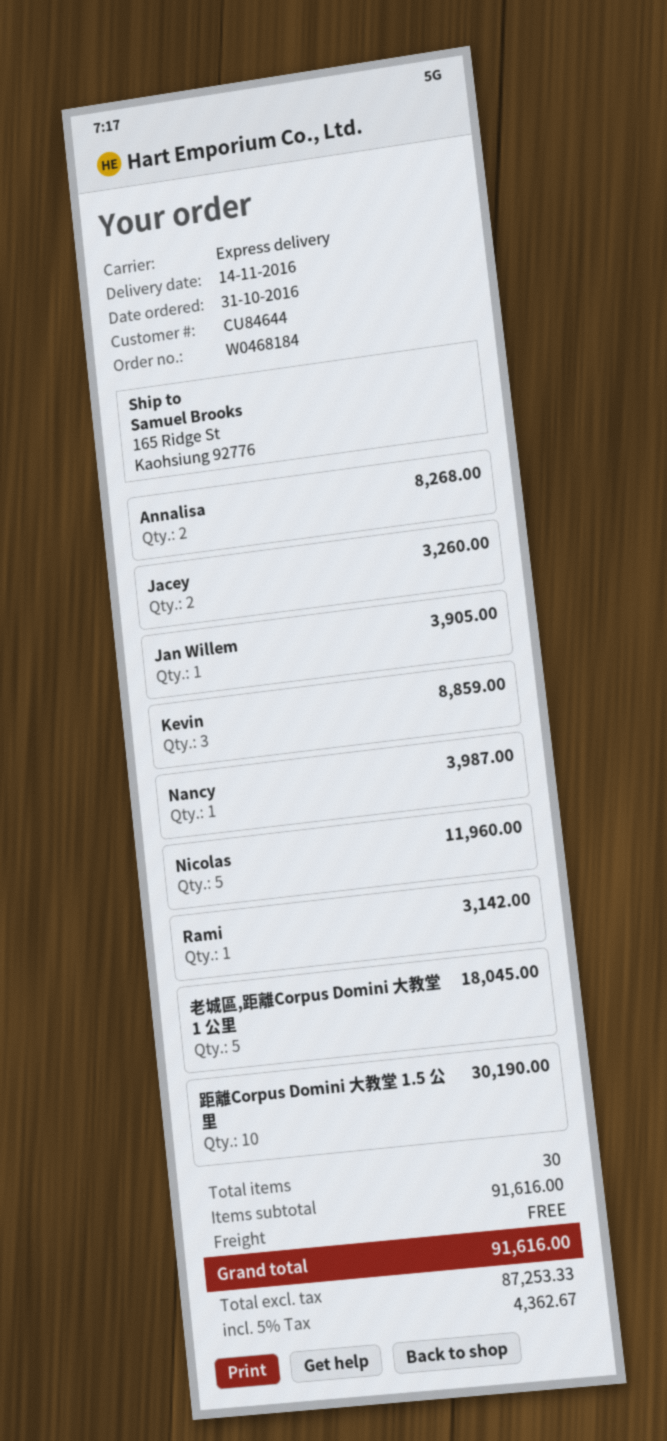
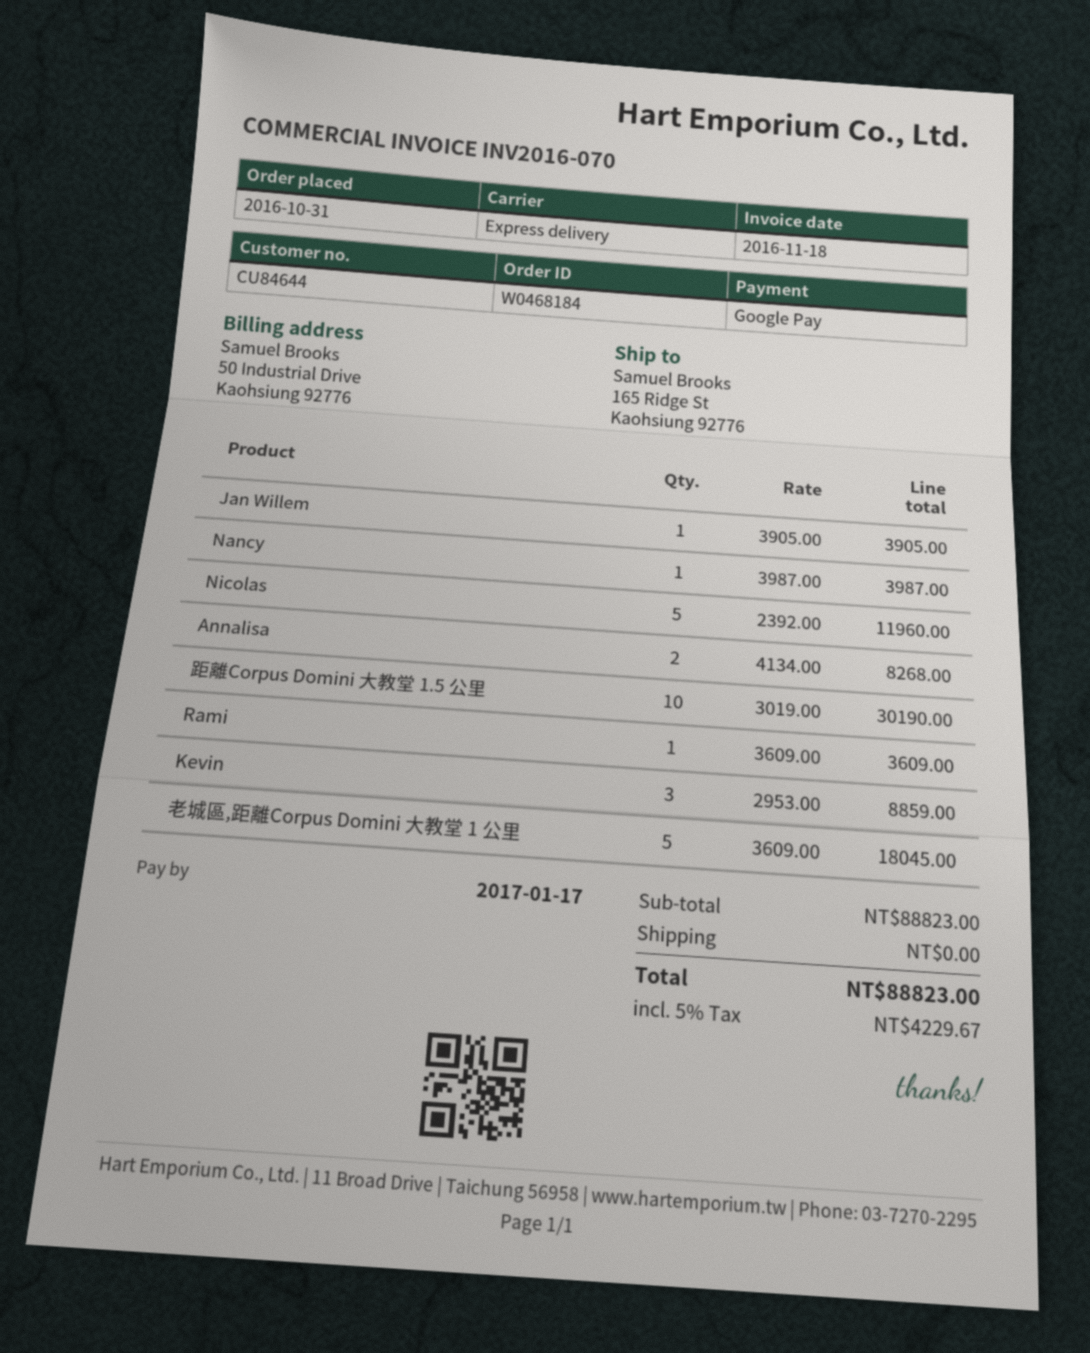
Jacey: 2 for 3260.00 -> none
Rami: 1 for 3142.00 -> 1 for 3609.00
subtotal: 91616.00 -> 88823.00
tax: 5% = 4362.67 -> 5% = 4229.67
total: 91616.00 -> 88823.00

